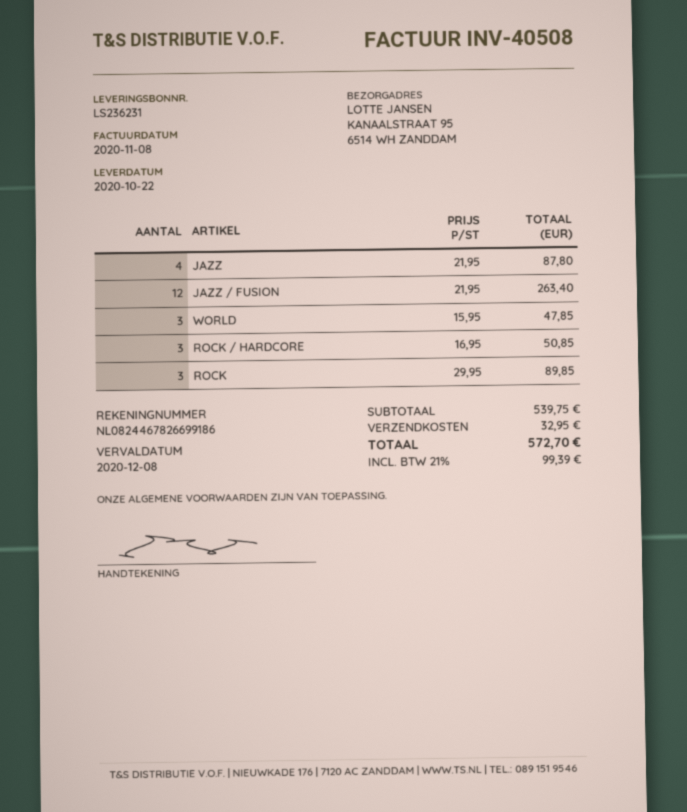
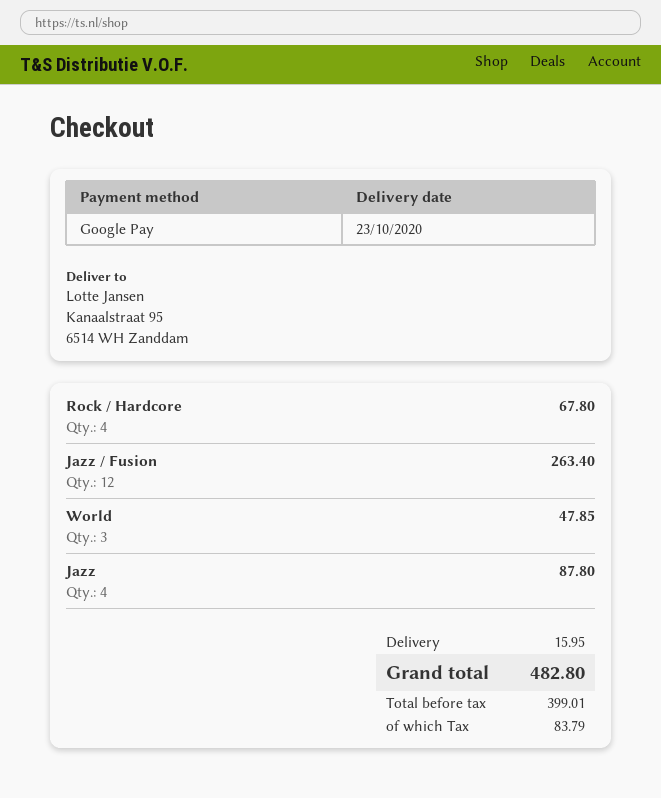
delivery date: 2020-10-22 -> 2020-10-23
ROCK / HARDCORE: 3 for 50.85 -> 4 for 67.80
ROCK: 3 for 89.85 -> none
shipping: 32.95 -> 15.95
tax: 99.39 -> 83.79
total: 572.70 -> 482.80

